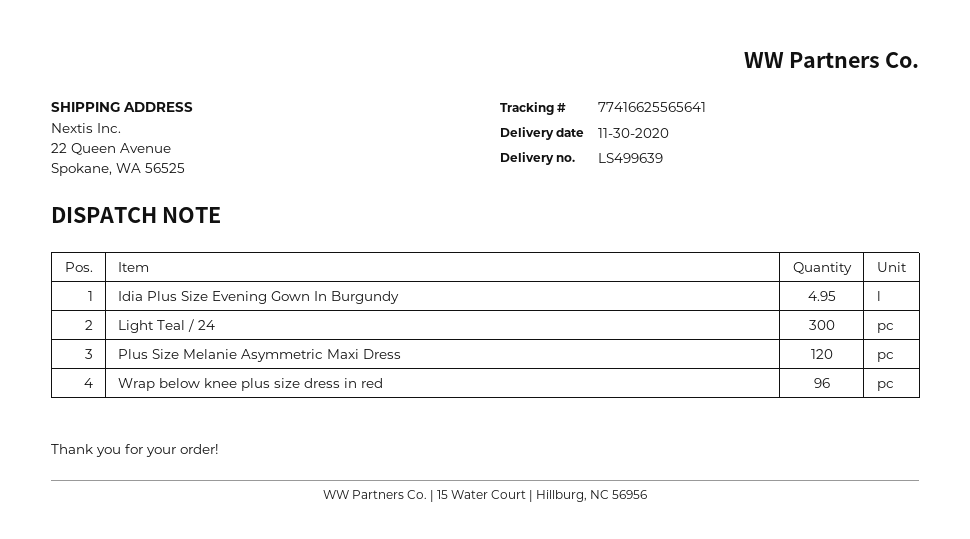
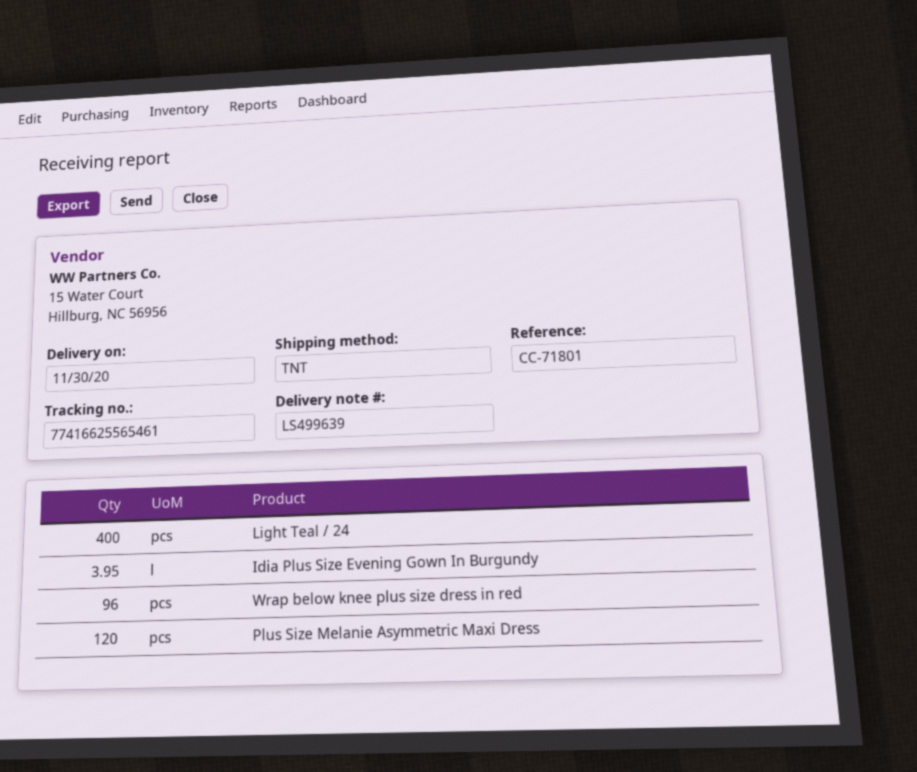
tracking number: 77416625565641 -> 77416625565461
Idia Plus Size Evening Gown In Burgundy: 4.95 -> 3.95
Light Teal / 24: 300 -> 400

